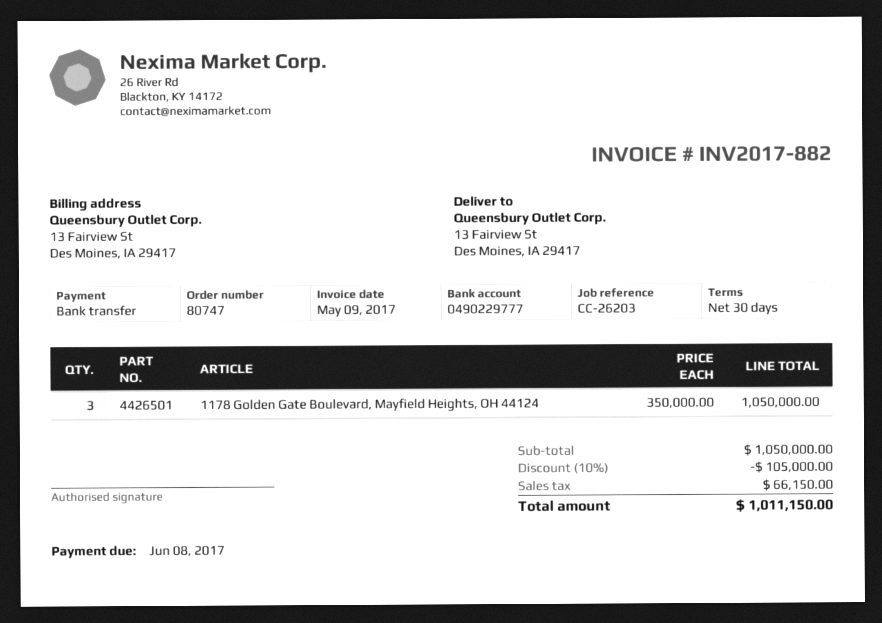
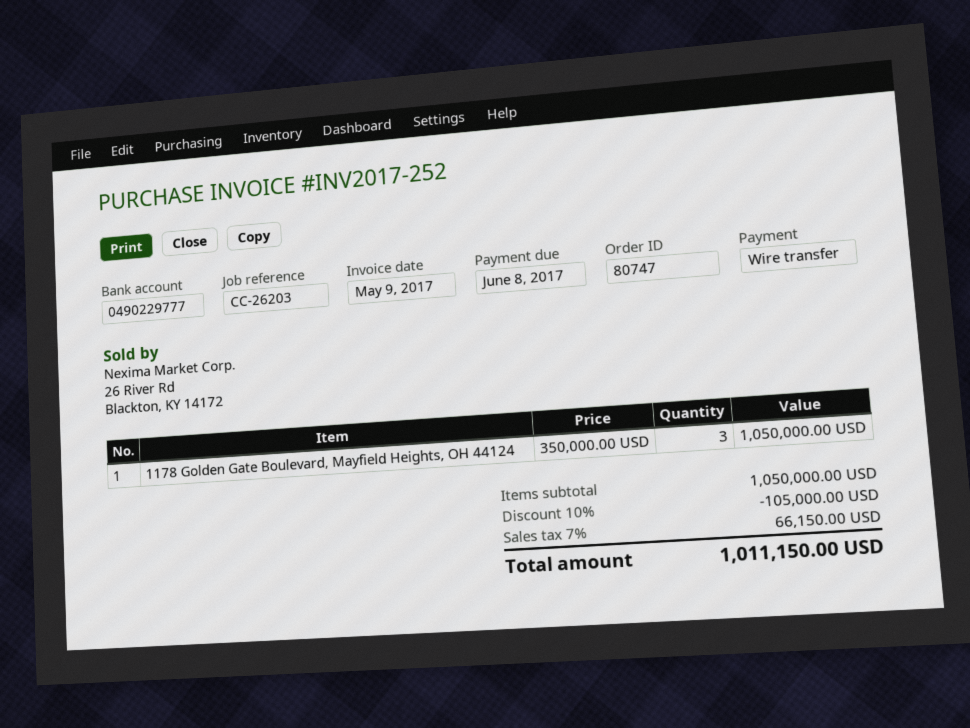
invoice number: INV2017-882 -> INV2017-252

